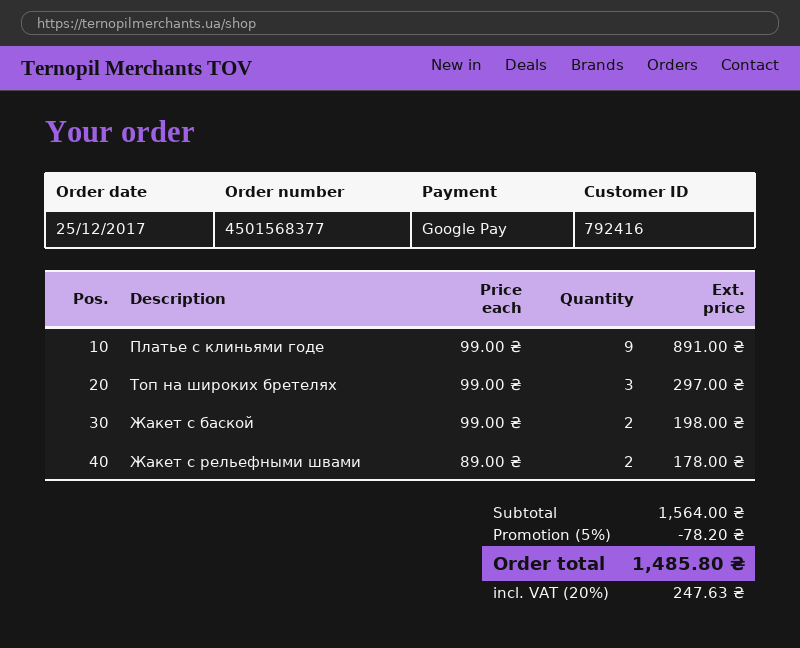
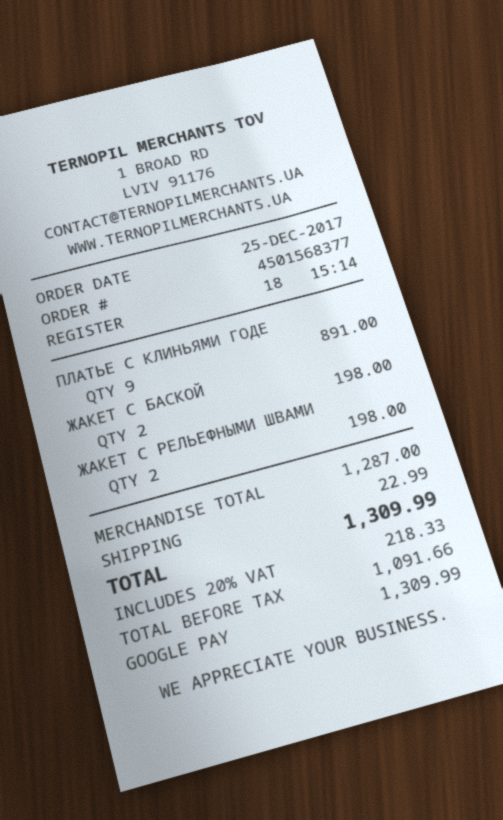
Топ на широких бретелях: 3 for 297.00 -> none
Жакет с рельефными швами: 2 for 178.00 -> 2 for 198.00
subtotal: 1564.00 -> 1287.00
discount: 5% = 78.20 -> none
shipping: none -> 22.99
tax: 20% = 247.63 -> 20% = 218.33
total: 1485.80 -> 1309.99

